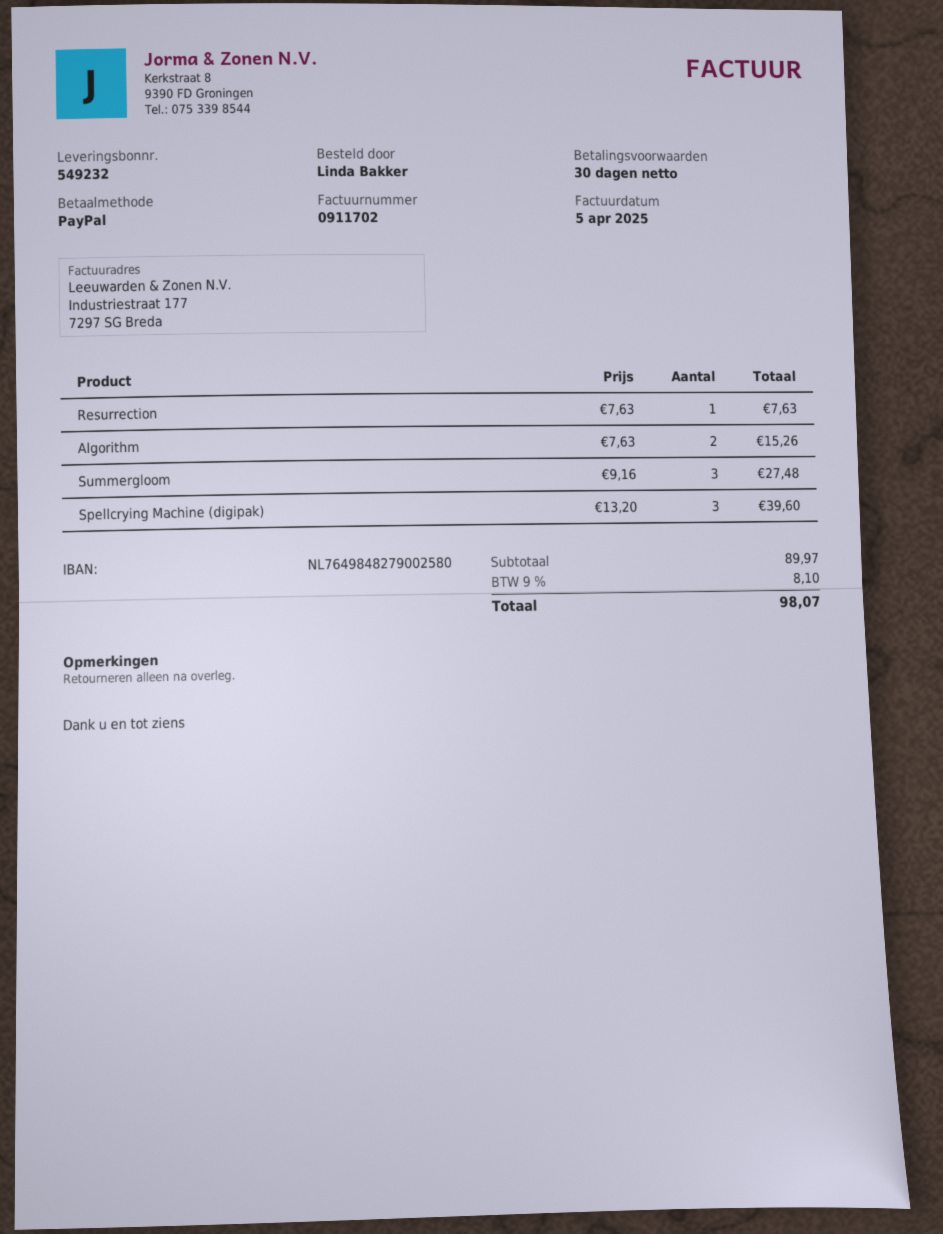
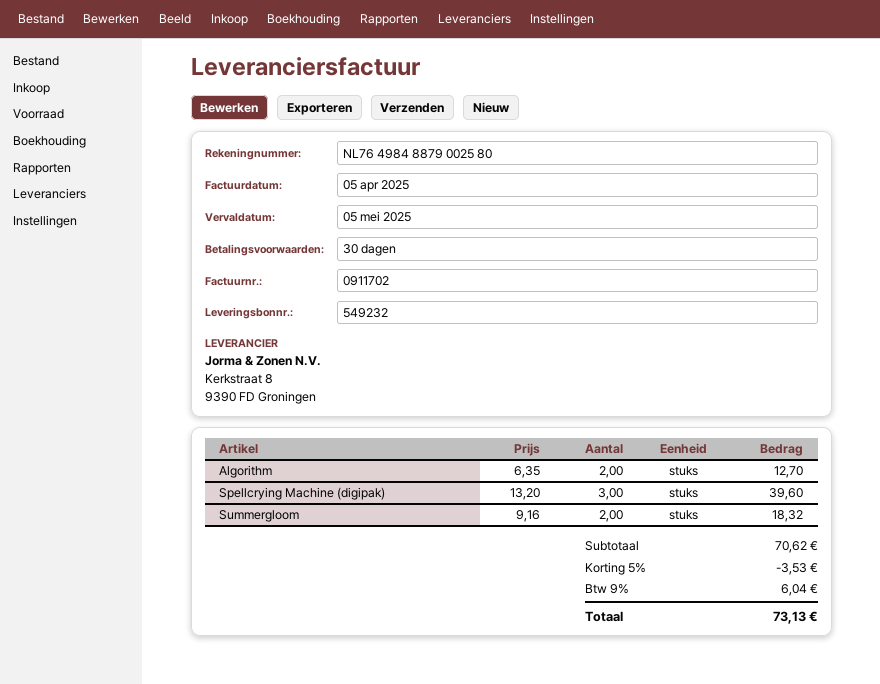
bank account: NL7649848279002580 -> NL7649848879002580
Resurrection: 1 x 7.63 = 7.63 -> none
Algorithm: 2 x 7.63 = 15.26 -> 2 x 6.35 = 12.70
Summergloom: 3 x 9.16 = 27.48 -> 2 x 9.16 = 18.32
subtotal: 89.97 -> 70.62
discount: none -> 5% = 3.53
tax: 9% = 8.10 -> 9% = 6.04
total: 98.07 -> 73.13

